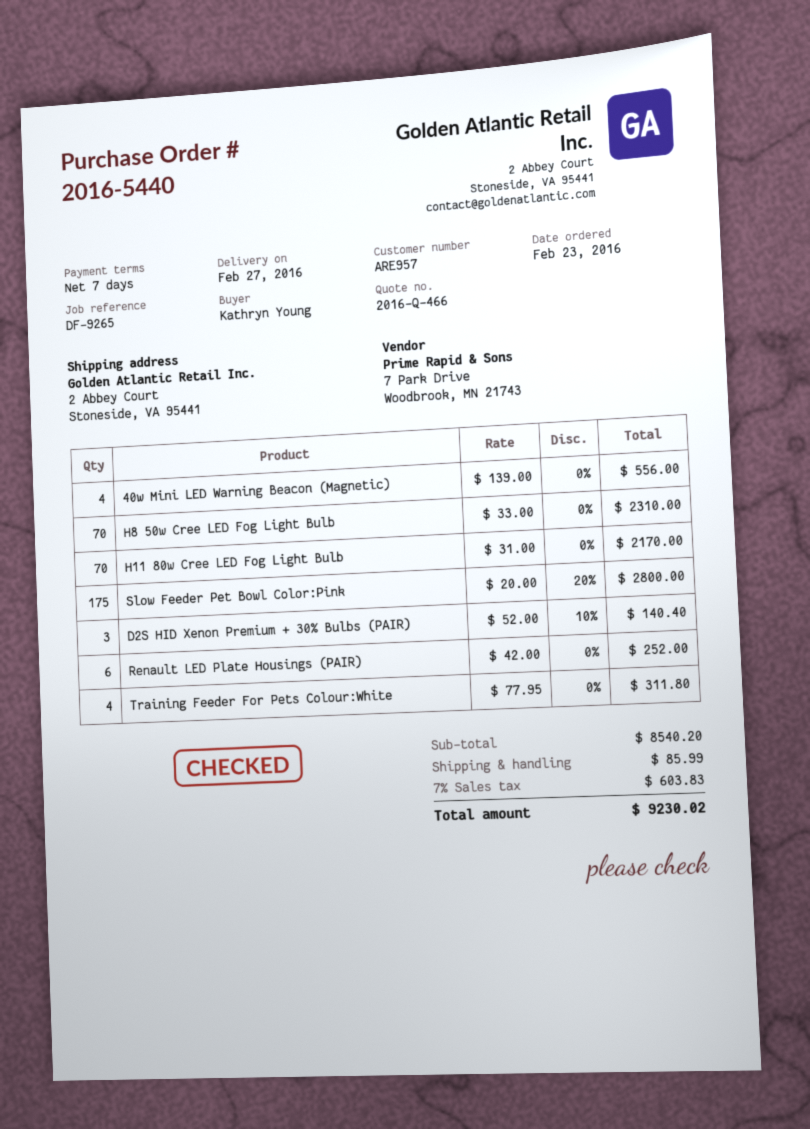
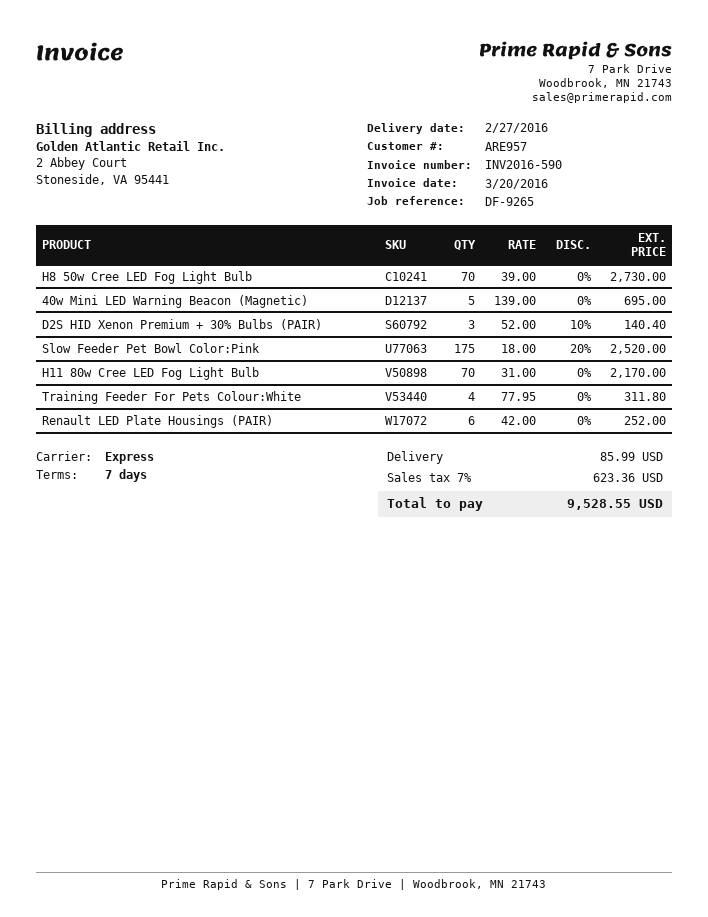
40w Mini LED Warning Beacon (Magnetic): 4 x 139.00 = 556.00 -> 5 x 139.00 = 695.00
H8 50w Cree LED Fog Light Bulb: 70 x 33.00 = 2310.00 -> 70 x 39.00 = 2730.00
Slow Feeder Pet Bowl Color:Pink: 175 x 20.00 - 20% = 2800.00 -> 175 x 18.00 - 20% = 2520.00
tax: 7% = 603.83 -> 7% = 623.36
total: 9230.02 -> 9528.55

